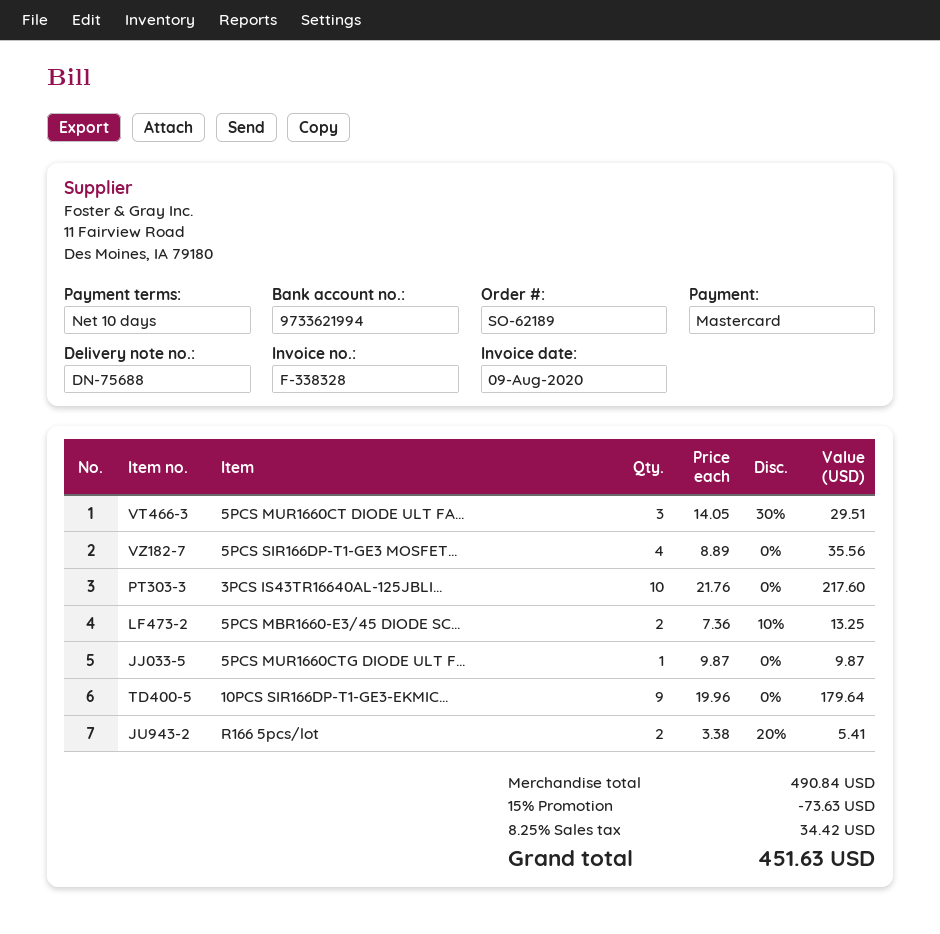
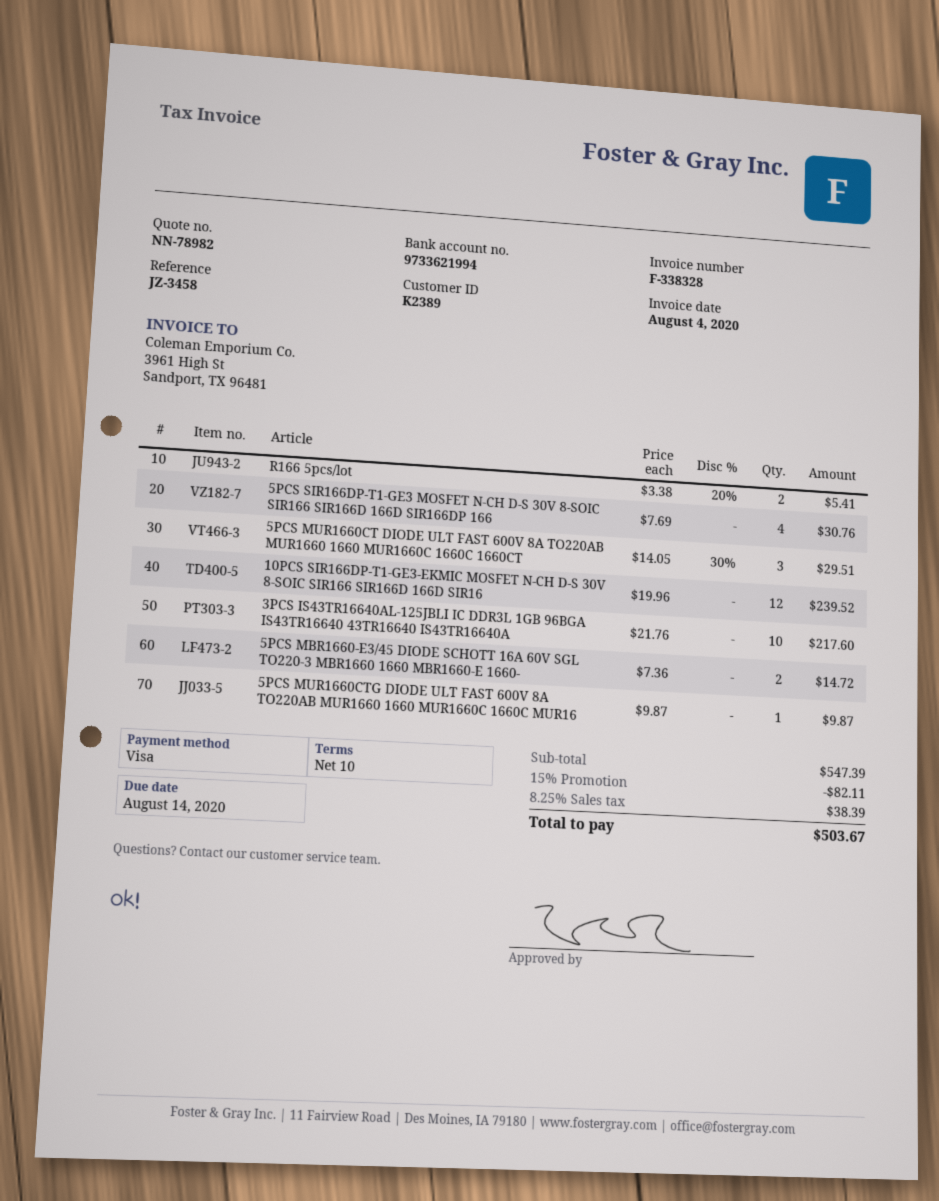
invoice date: 2020-08-09 -> 2020-08-04
payment method: Mastercard -> Visa
5PCS SIR166DP-T1-GE3 MOSFET...: 4 x 8.89 = 35.56 -> 4 x 7.69 = 30.76
5PCS MBR1660-E3/45 DIODE SC...: 2 x 7.36 - 10% = 13.25 -> 2 x 7.36 = 14.72
10PCS SIR166DP-T1-GE3-EKMIC...: 9 x 19.96 = 179.64 -> 12 x 19.96 = 239.52
subtotal: 490.84 -> 547.39
discount: 15% = 73.63 -> 15% = 82.11
tax: 8.25% = 34.42 -> 8.25% = 38.39
total: 451.63 -> 503.67

